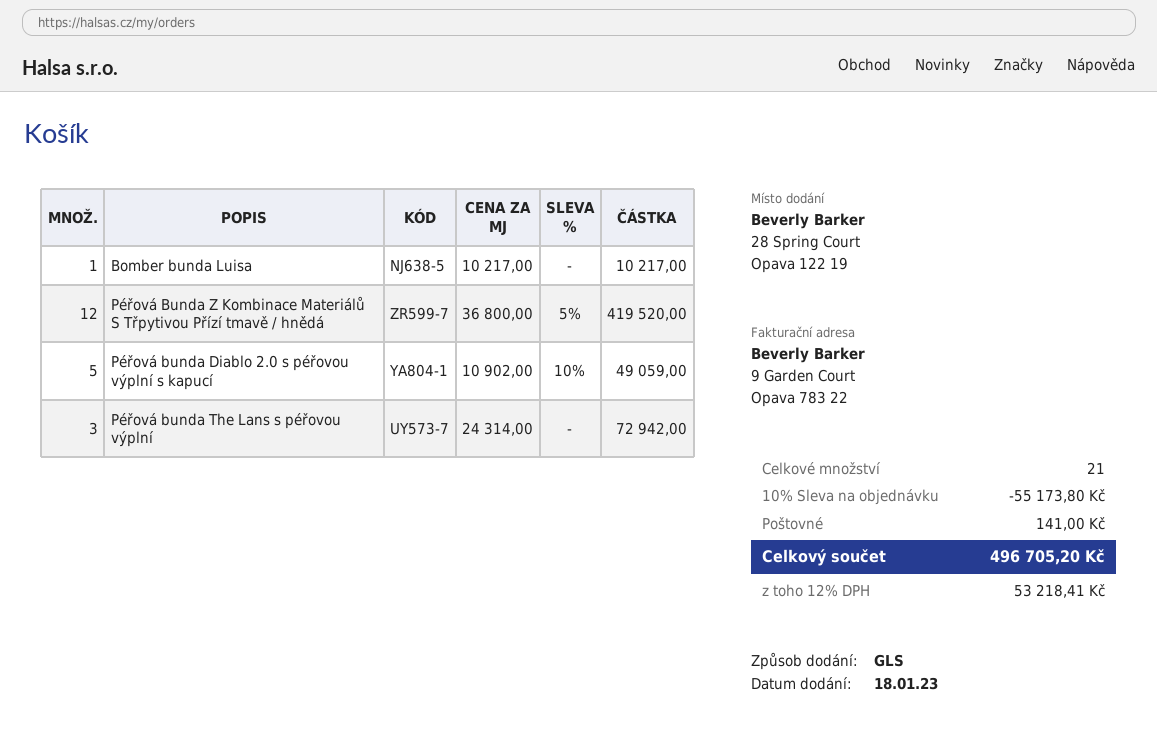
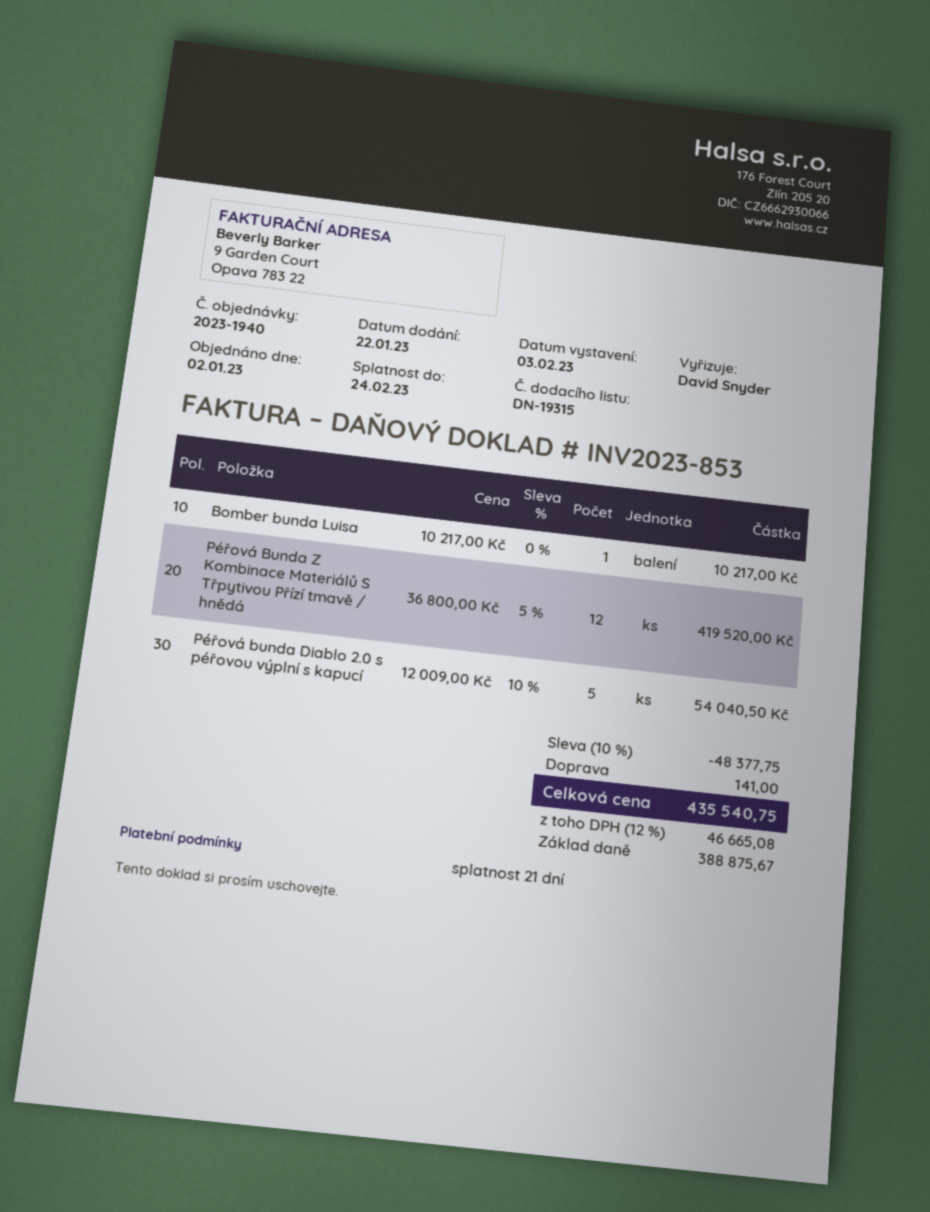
delivery date: 2023-01-18 -> 2023-01-22
Péřová bunda Diablo 2.0 s péřovou výplní s kapucí: 5 x 10902.00 - 10% = 49059.00 -> 5 x 12009.00 - 10% = 54040.50
Péřová bunda The Lans s péřovou výplní: 3 x 24314.00 = 72942.00 -> none
discount: 10% = 55173.80 -> 10% = 48377.75
tax: 12% = 53218.41 -> 12% = 46665.08
total: 496705.20 -> 435540.75

